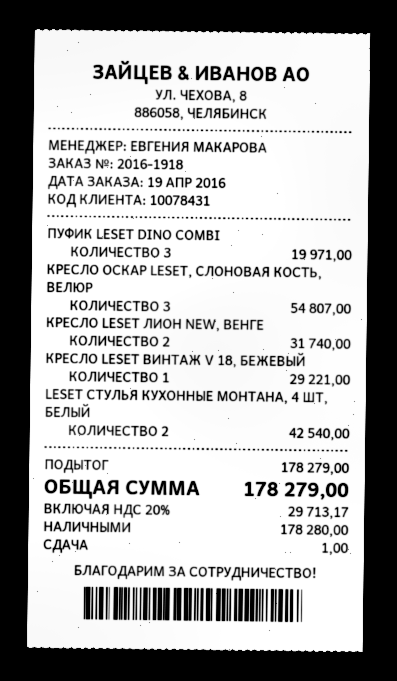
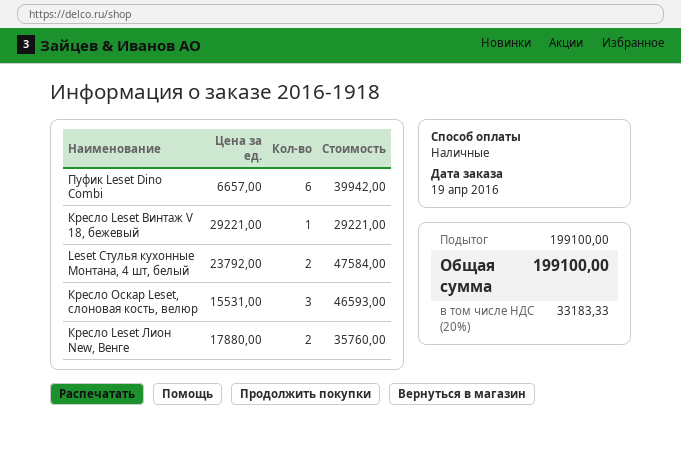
ПУФИК LESET DINO COMBI: 3 for 19971.00 -> 6 for 39942.00
КРЕСЛО ОСКАР LESET, СЛОНОВАЯ КОСТЬ, ВЕЛЮР: 3 for 54807.00 -> 3 for 46593.00
КРЕСЛО LESET ЛИОН NEW, ВЕНГЕ: 2 for 31740.00 -> 2 for 35760.00
LESET СТУЛЬЯ КУХОННЫЕ МОНТАНА, 4 ШТ, БЕЛЫЙ: 2 for 42540.00 -> 2 for 47584.00
subtotal: 178279.00 -> 199100.00
tax: 20% = 29713.17 -> 20% = 33183.33
total: 178279.00 -> 199100.00

